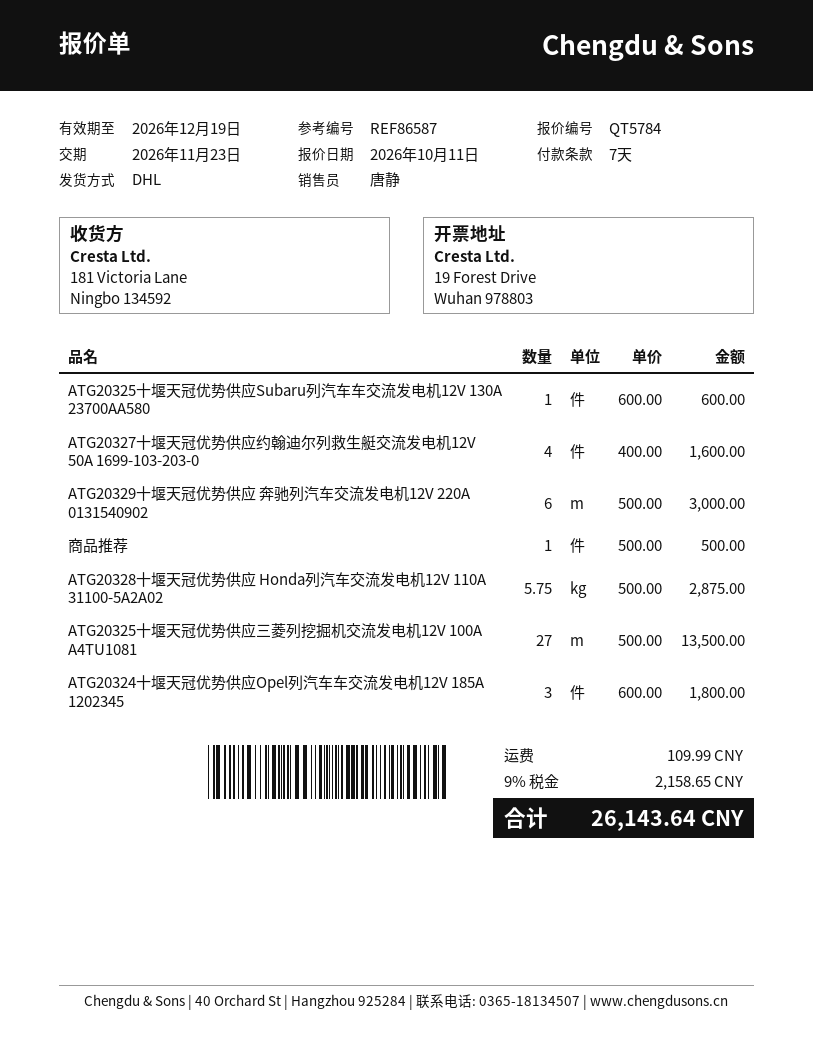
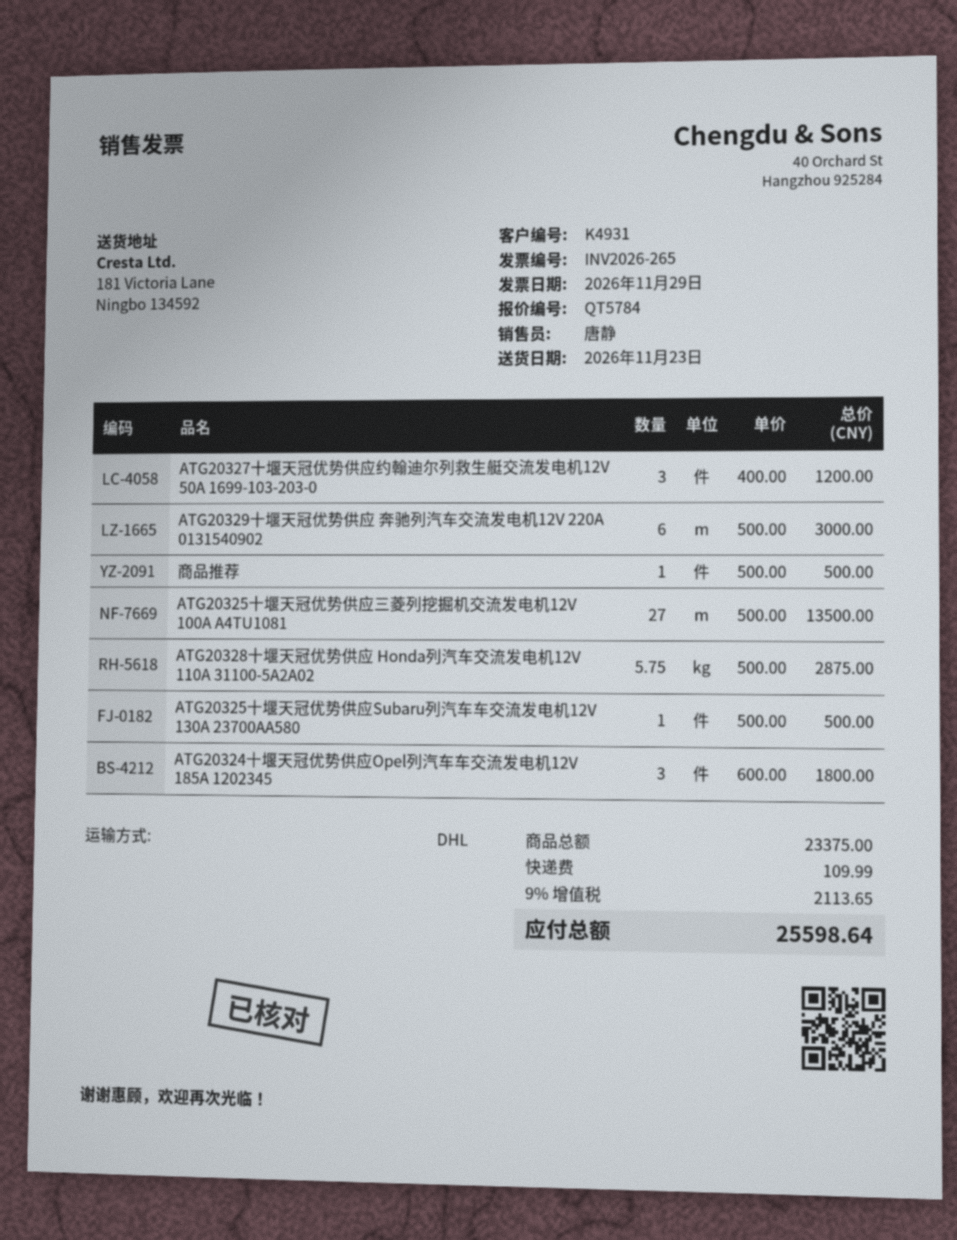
ATG20325十堰天冠优势供应Subaru列汽车车交流发电机12V 130A 23700AA580: 1 x 600.00 = 600.00 -> 1 x 500.00 = 500.00
ATG20327十堰天冠优势供应约翰迪尔列救生艇交流发电机12V 50A 1699-103-203-0: 4 x 400.00 = 1600.00 -> 3 x 400.00 = 1200.00
tax: 9% = 2158.65 -> 9% = 2113.65
total: 26143.64 -> 25598.64

